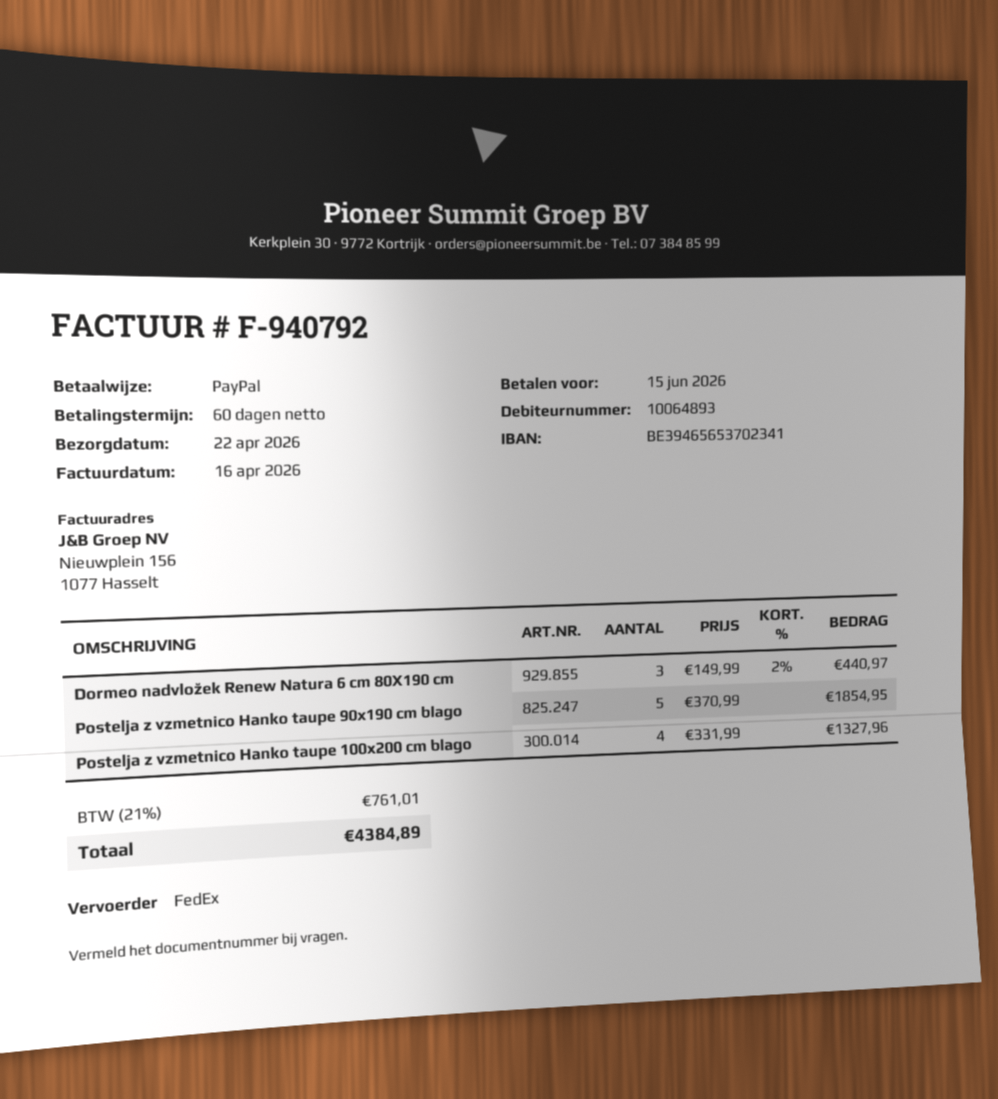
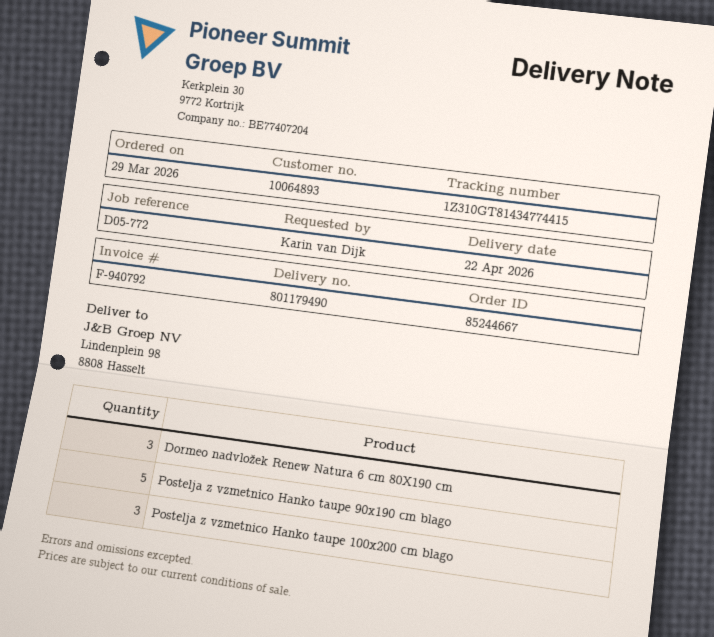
Postelja z vzmetnico Hanko taupe 100x200 cm blago: 4 -> 3

